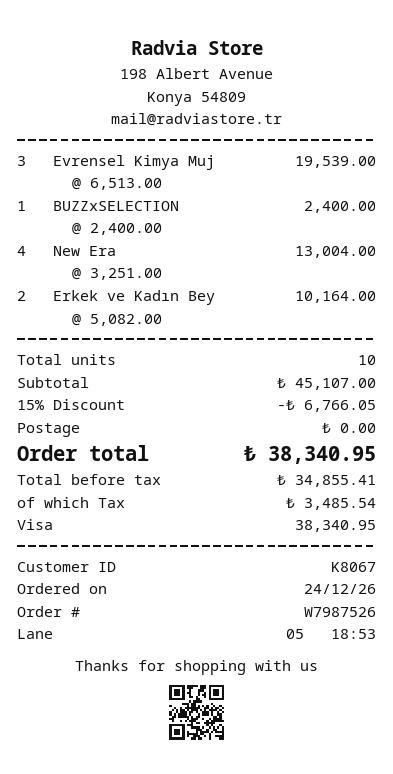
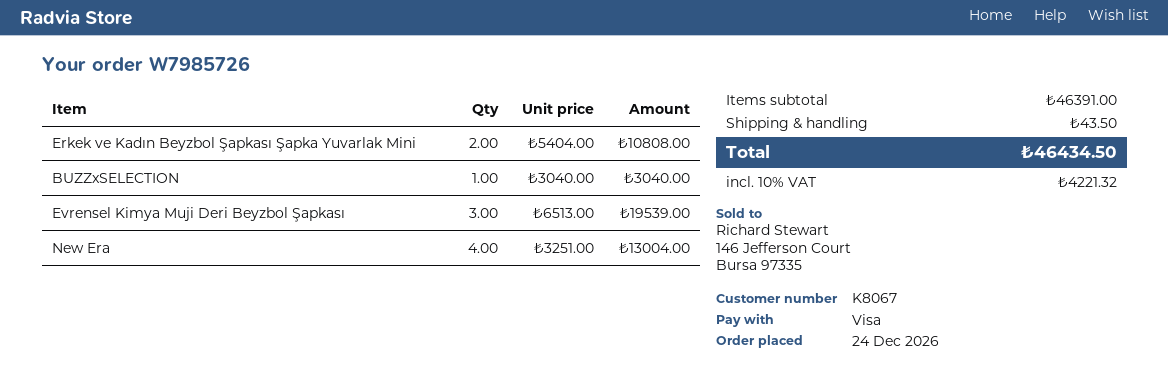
order number: W7987526 -> W7985726
BUZZxSELECTION: 1 x 2400.00 = 2400.00 -> 1 x 3040.00 = 3040.00
Erkek ve Kadın Bey: 2 x 5082.00 = 10164.00 -> 2 x 5404.00 = 10808.00
subtotal: 45107.00 -> 46391.00
discount: 15% = 6766.05 -> none
shipping: 0.00 -> 43.50
tax: 3485.54 -> 4221.32
total: 38340.95 -> 46434.50

